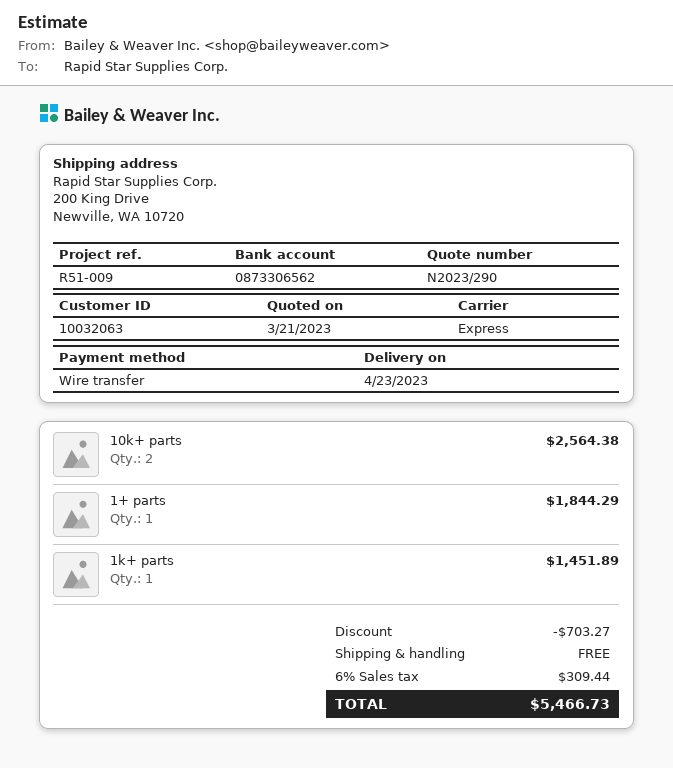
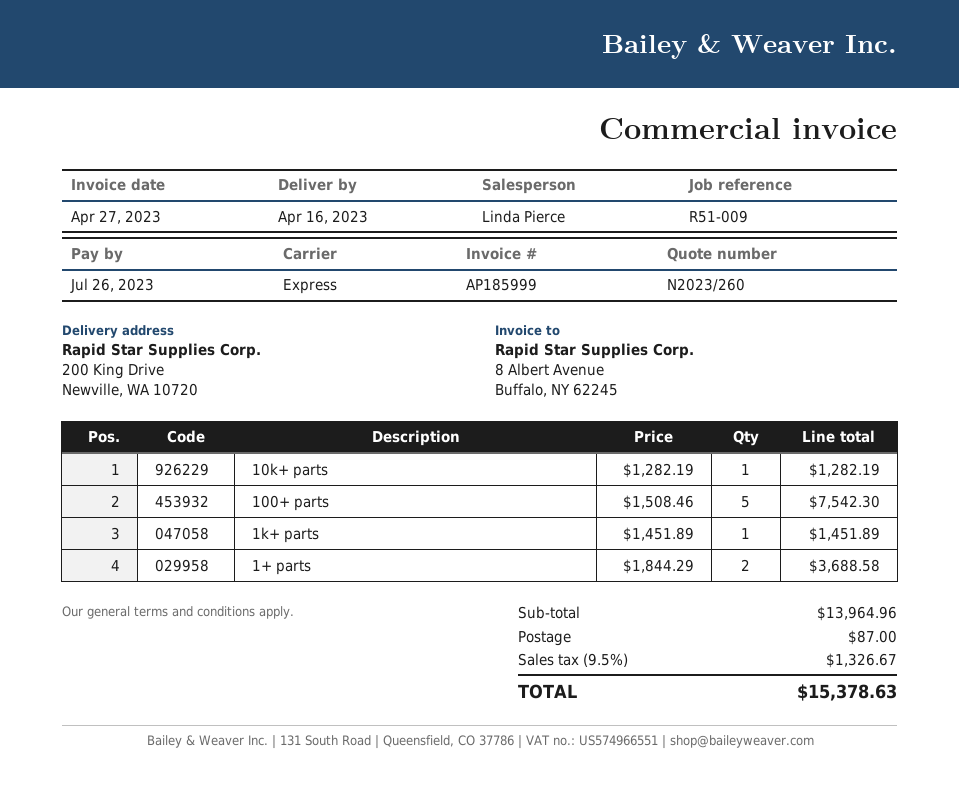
quote number: N2023/290 -> N2023/260
delivery date: 2023-04-23 -> 2023-04-16
10k+ parts: 2 for 2564.38 -> 1 for 1282.19
1+ parts: 1 for 1844.29 -> 2 for 3688.58
100+ parts: none -> 5 for 7542.30
discount: 703.27 -> none
shipping: 0.00 -> 87.00
tax: 6% = 309.44 -> 9.5% = 1326.67
total: 5466.73 -> 15378.63

